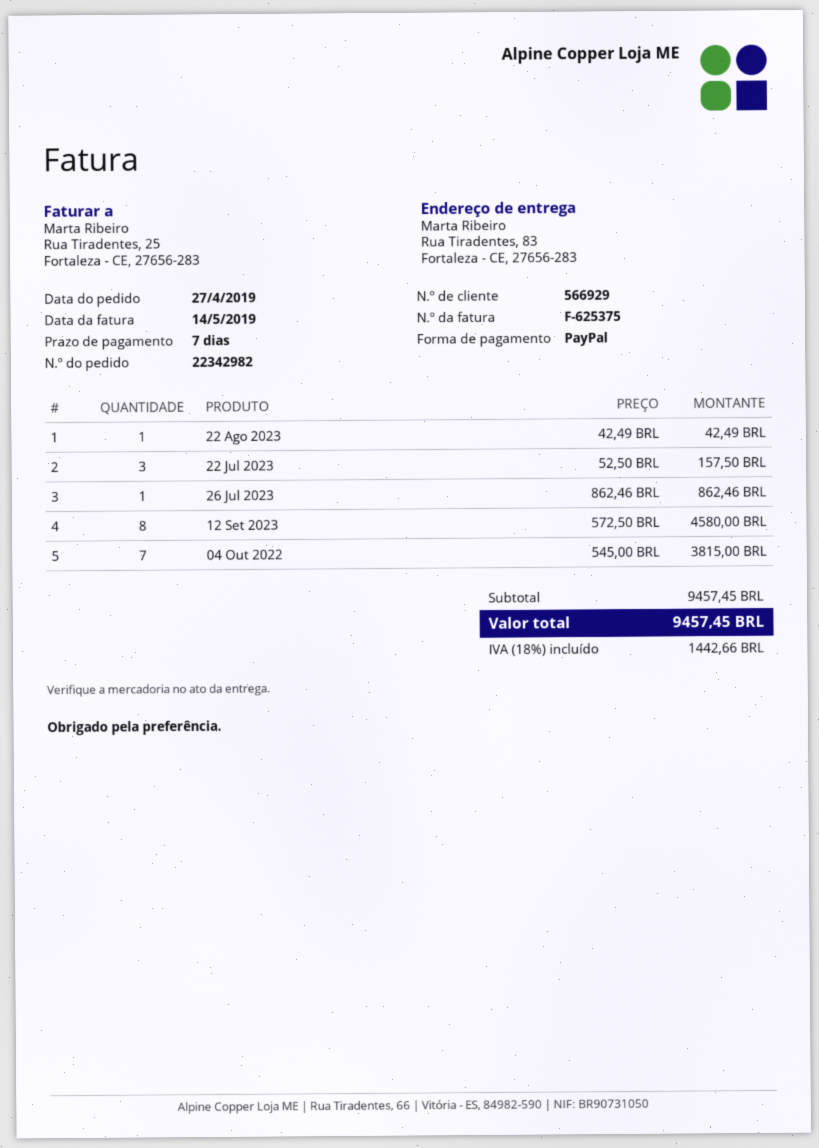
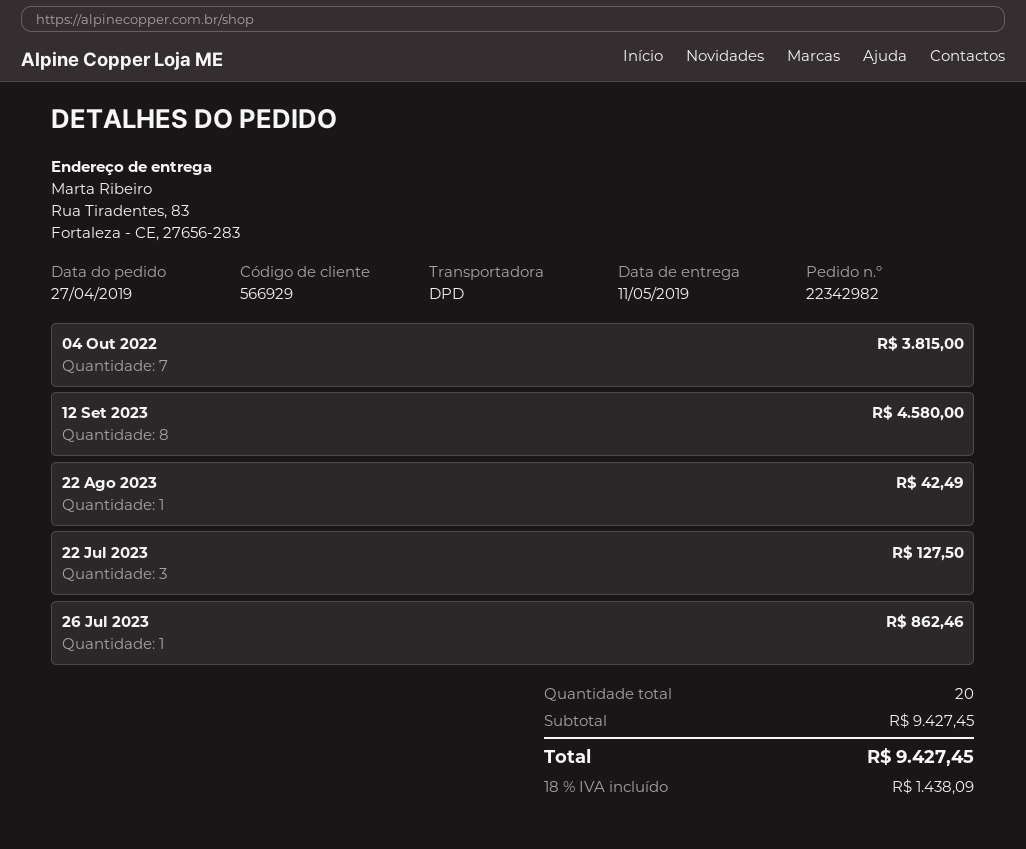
22 Jul 2023: 3 for 157.50 -> 3 for 127.50
subtotal: 9457.45 -> 9427.45
tax: 18% = 1442.66 -> 18% = 1438.09
total: 9457.45 -> 9427.45

